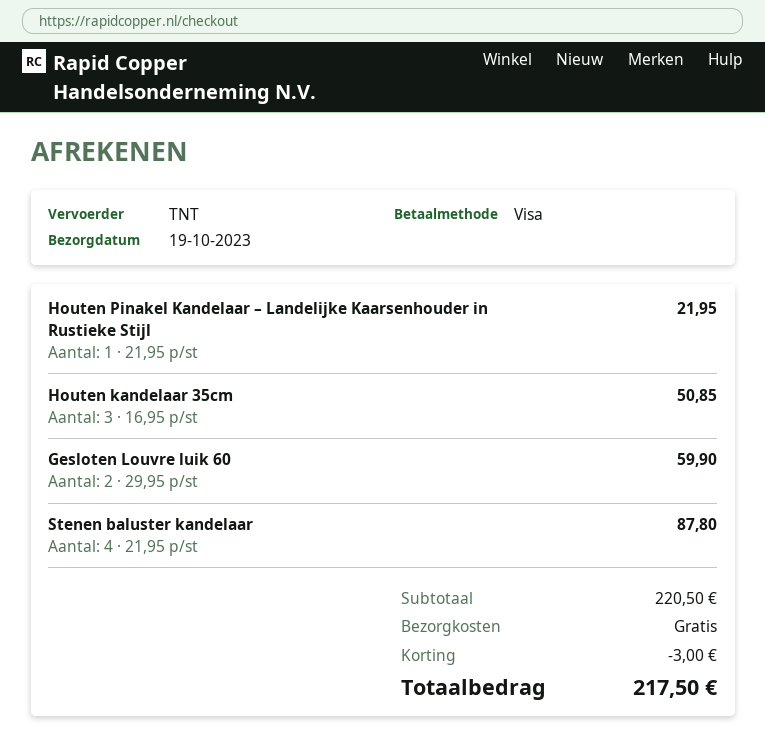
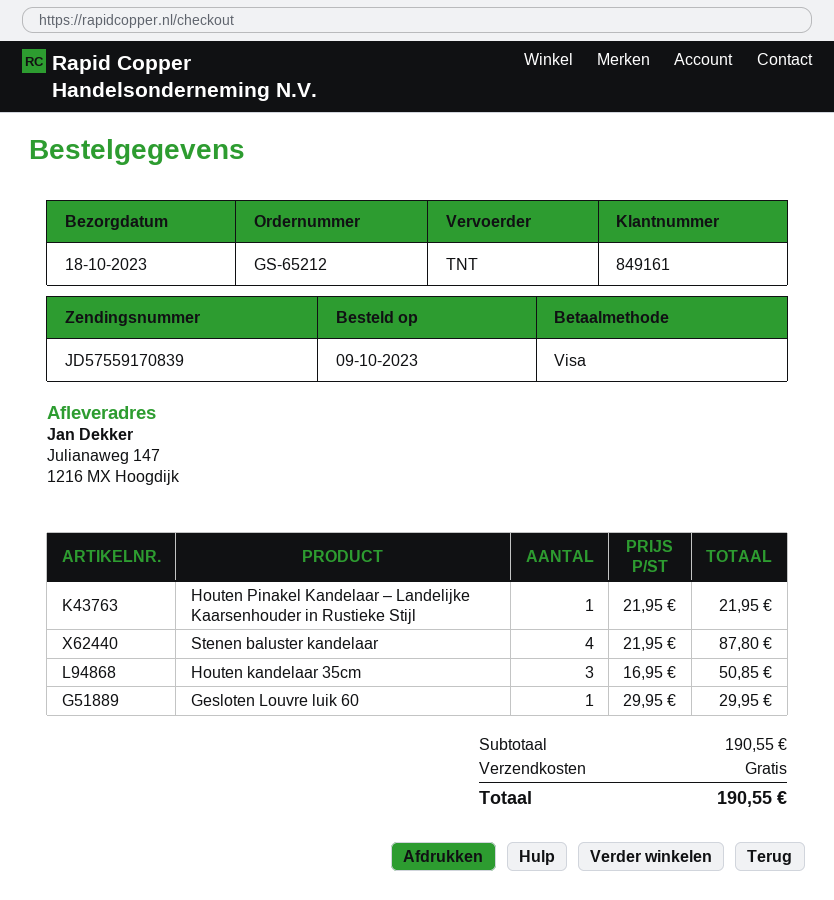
delivery date: 2023-10-19 -> 2023-10-18
Gesloten Louvre luik 60: 2 x 29.95 = 59.90 -> 1 x 29.95 = 29.95
subtotal: 220.50 -> 190.55
discount: 3.00 -> none
total: 217.50 -> 190.55

